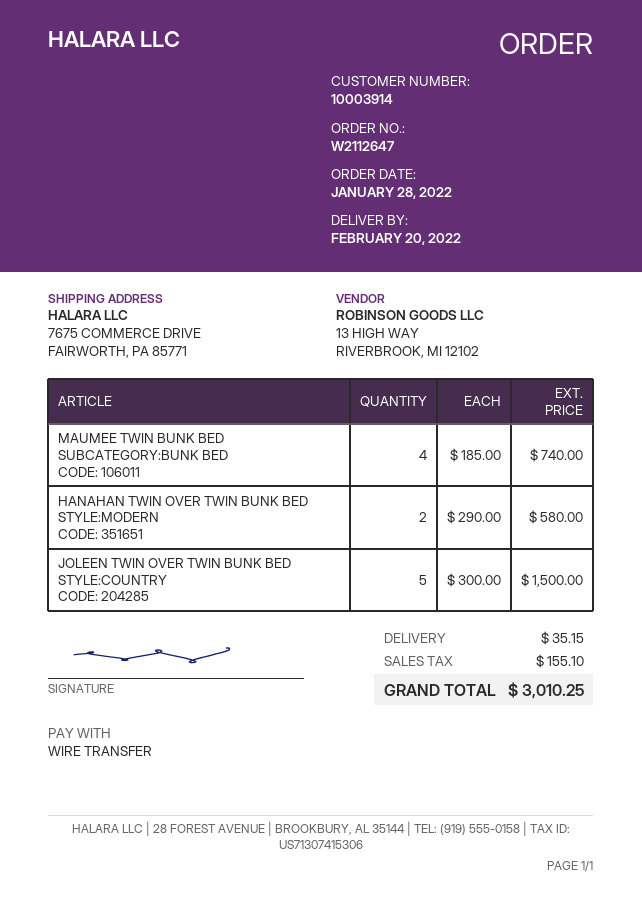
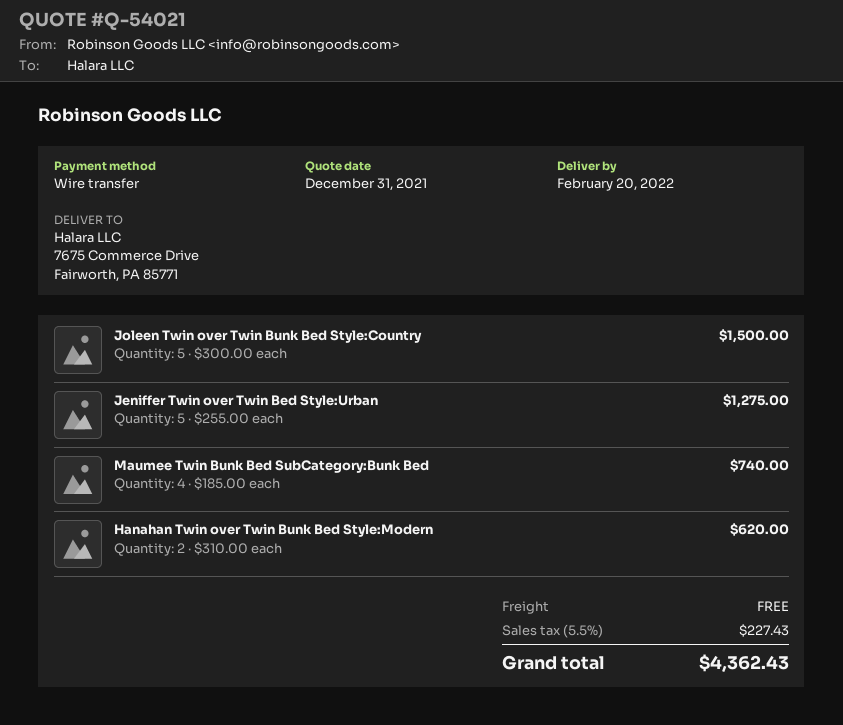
HANAHAN TWIN OVER TWIN BUNK BED STYLE:MODERN: 2 x 290.00 = 580.00 -> 2 x 310.00 = 620.00
Jeniffer Twin over Twin Bed Style:Urban: none -> 5 x 255.00 = 1275.00
shipping: 35.15 -> 0.00
tax: 155.10 -> 227.43
total: 3010.25 -> 4362.43

